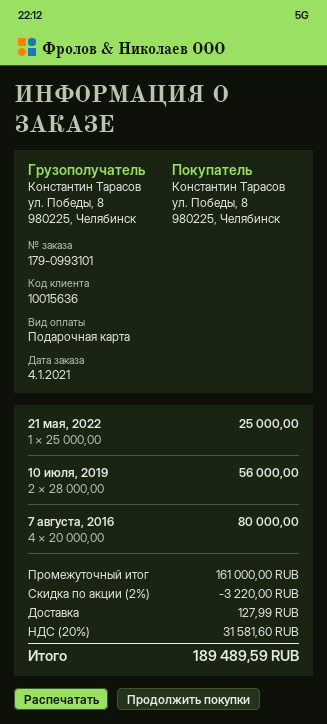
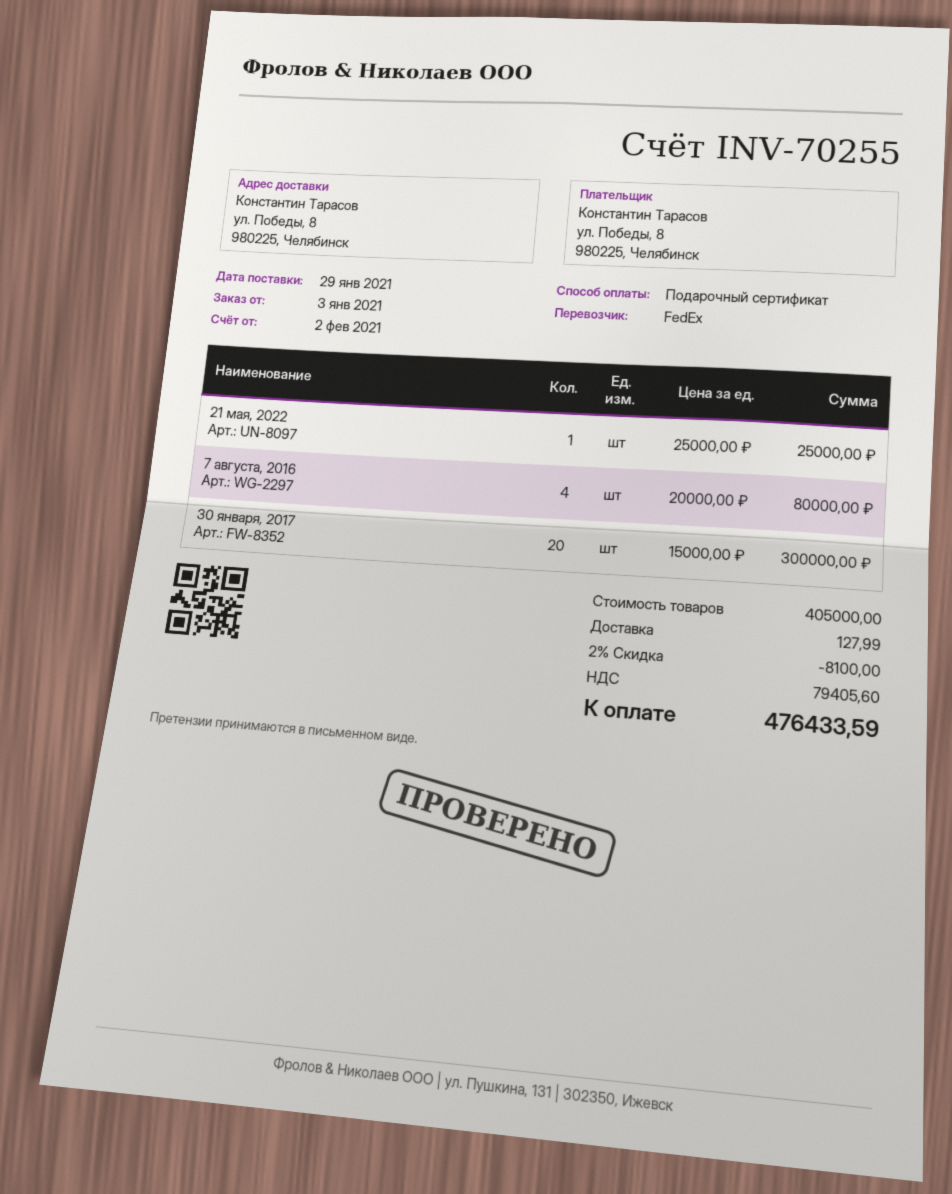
order date: 2021-01-04 -> 2021-01-03
10 июля, 2019: 2 x 28000.00 = 56000.00 -> none
30 января, 2017: none -> 20 x 15000.00 = 300000.00
subtotal: 161000.00 -> 405000.00
discount: 2% = 3220.00 -> 2% = 8100.00
tax: 31581.60 -> 79405.60
total: 189489.59 -> 476433.59

